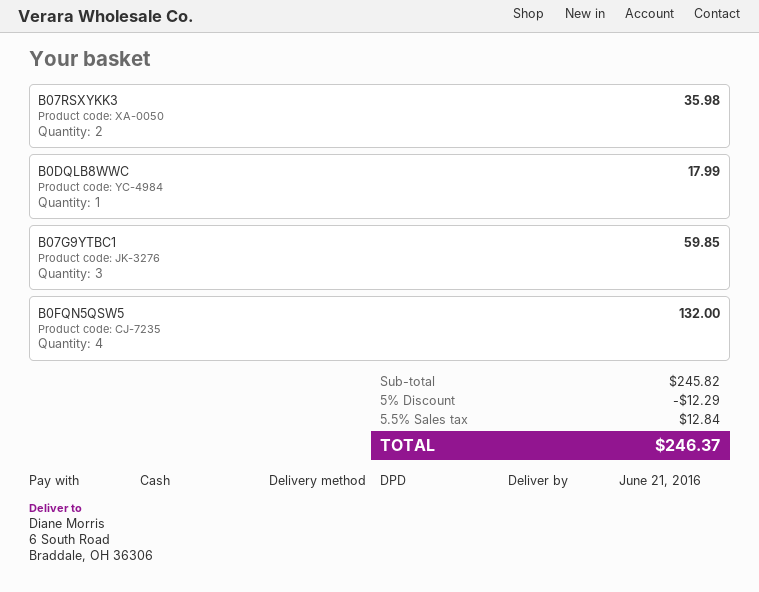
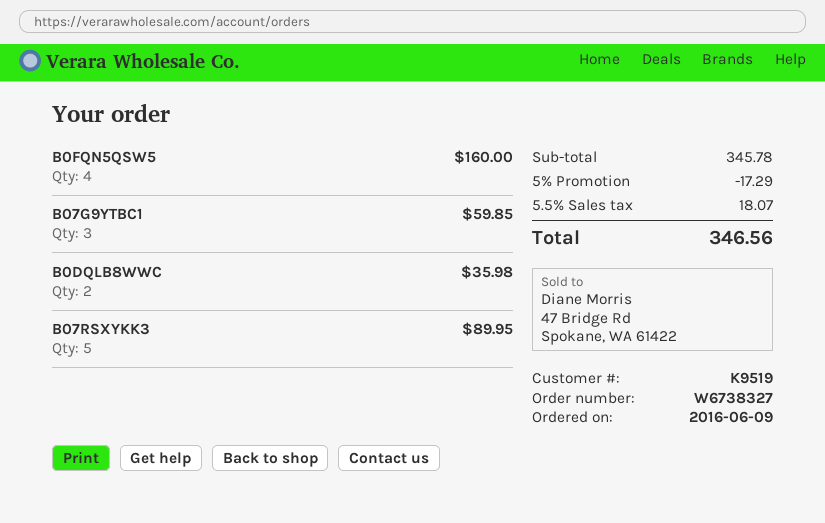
B07RSXYKK3: 2 for 35.98 -> 5 for 89.95
B0DQLB8WWC: 1 for 17.99 -> 2 for 35.98
B0FQN5QSW5: 4 for 132.00 -> 4 for 160.00
subtotal: 245.82 -> 345.78
discount: 5% = 12.29 -> 5% = 17.29
tax: 5.5% = 12.84 -> 5.5% = 18.07
total: 246.37 -> 346.56

